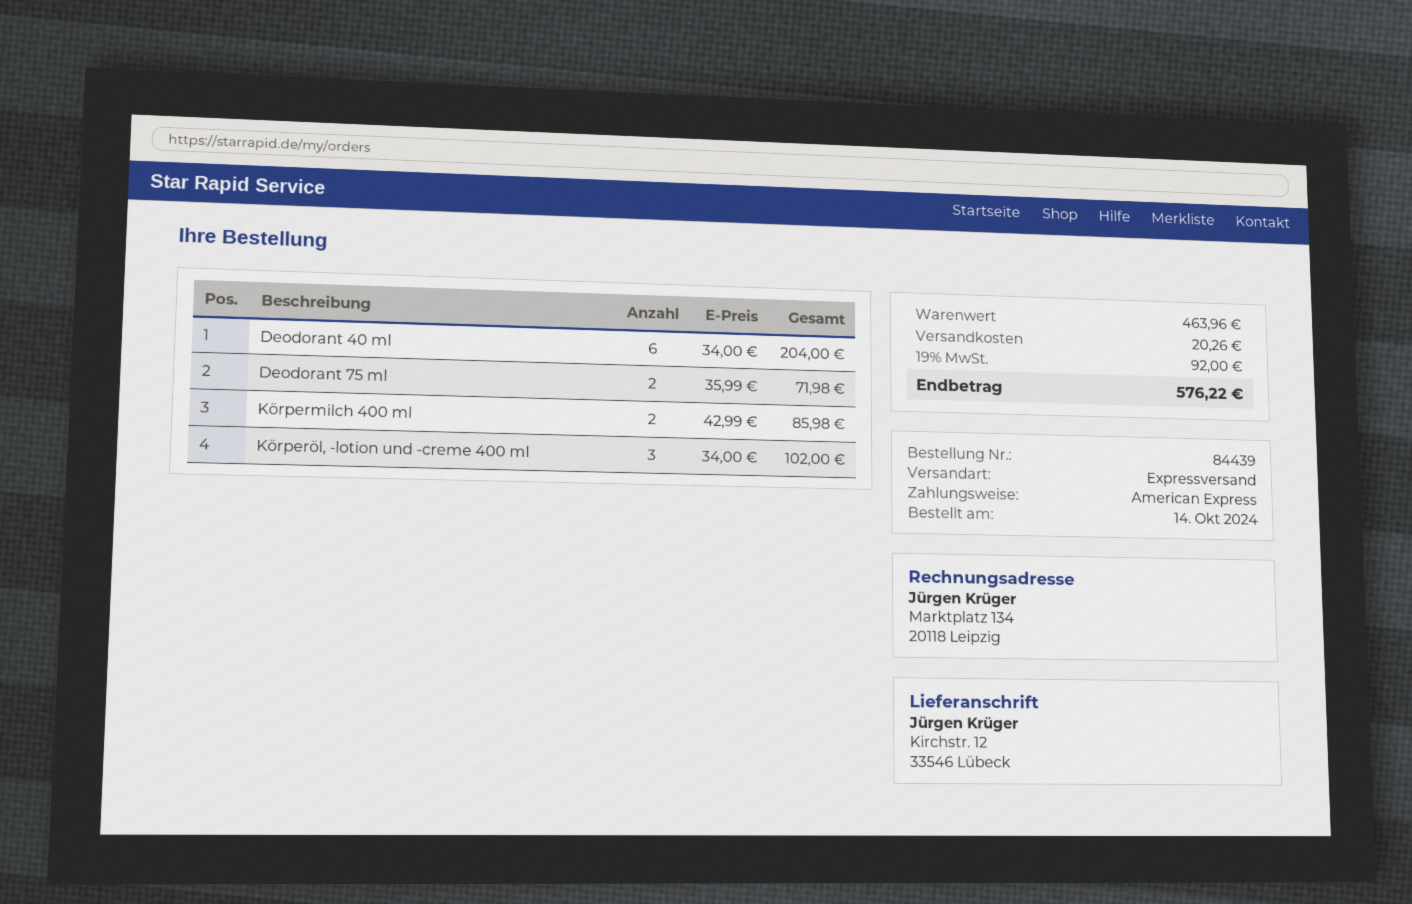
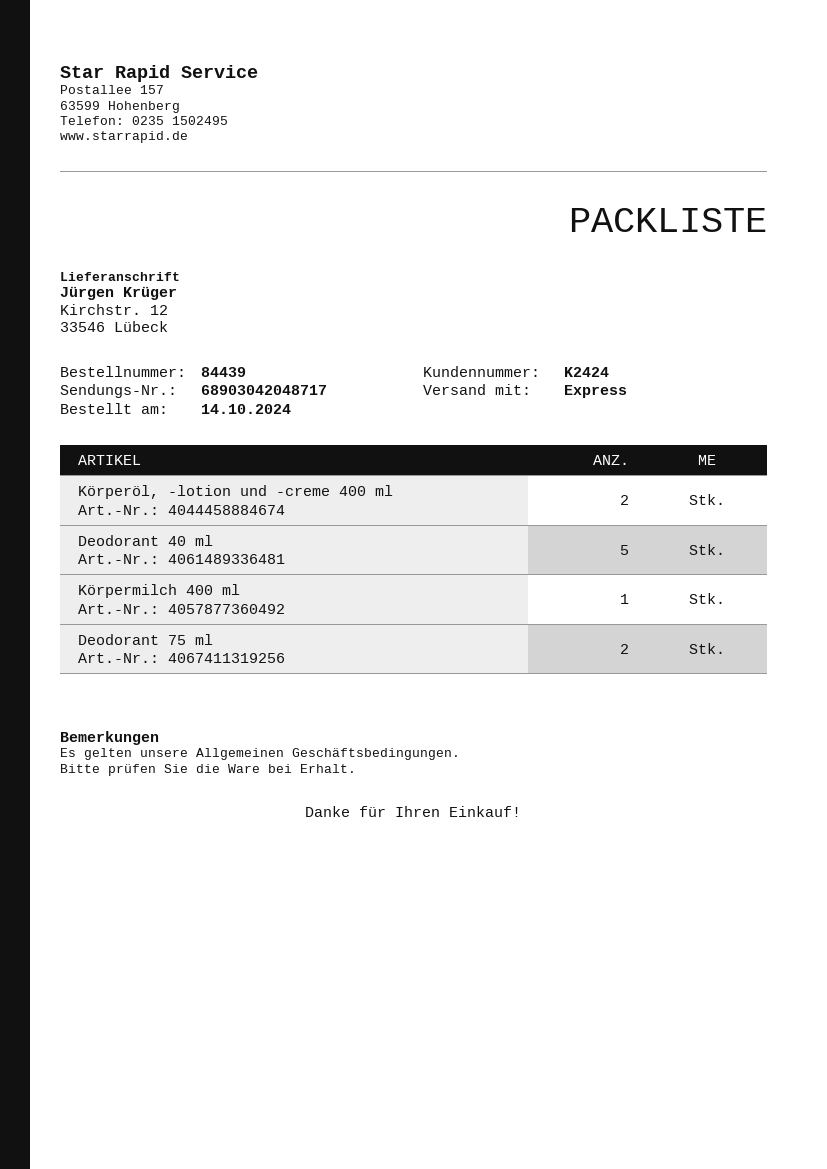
Deodorant 40 ml: 6 -> 5
Körpermilch 400 ml: 2 -> 1
Körperöl, -lotion und -creme 400 ml: 3 -> 2

